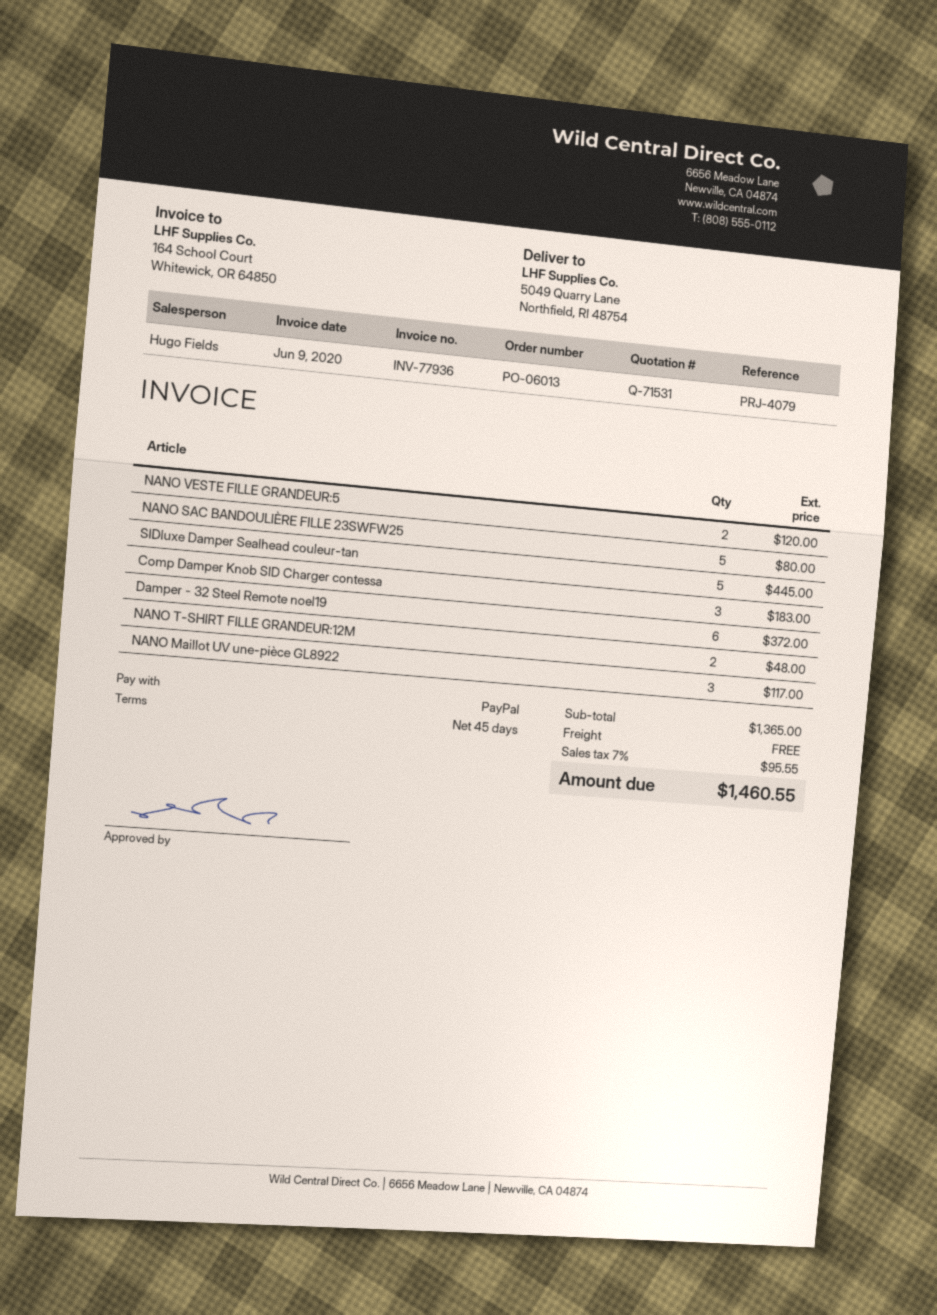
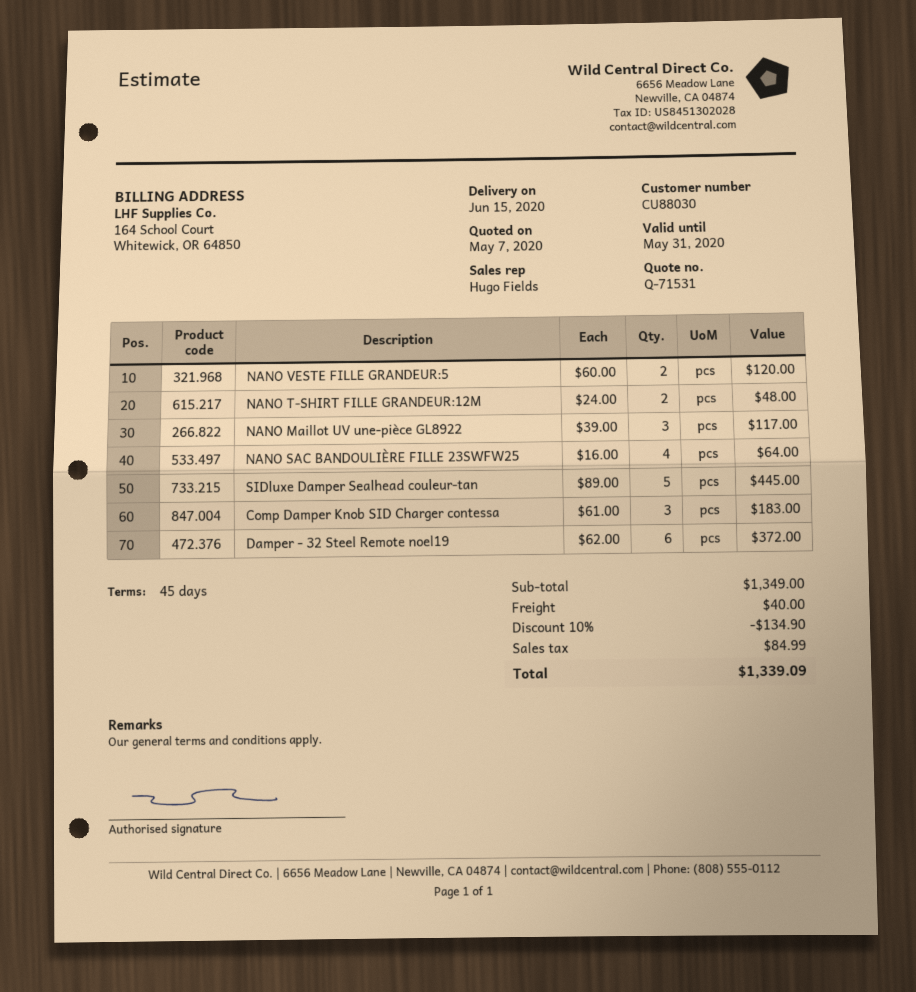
NANO SAC BANDOULIÈRE FILLE 23SWFW25: 5 for 80.00 -> 4 for 64.00
subtotal: 1365.00 -> 1349.00
discount: none -> 10% = 134.90
shipping: 0.00 -> 40.00
tax: 95.55 -> 84.99
total: 1460.55 -> 1339.09

